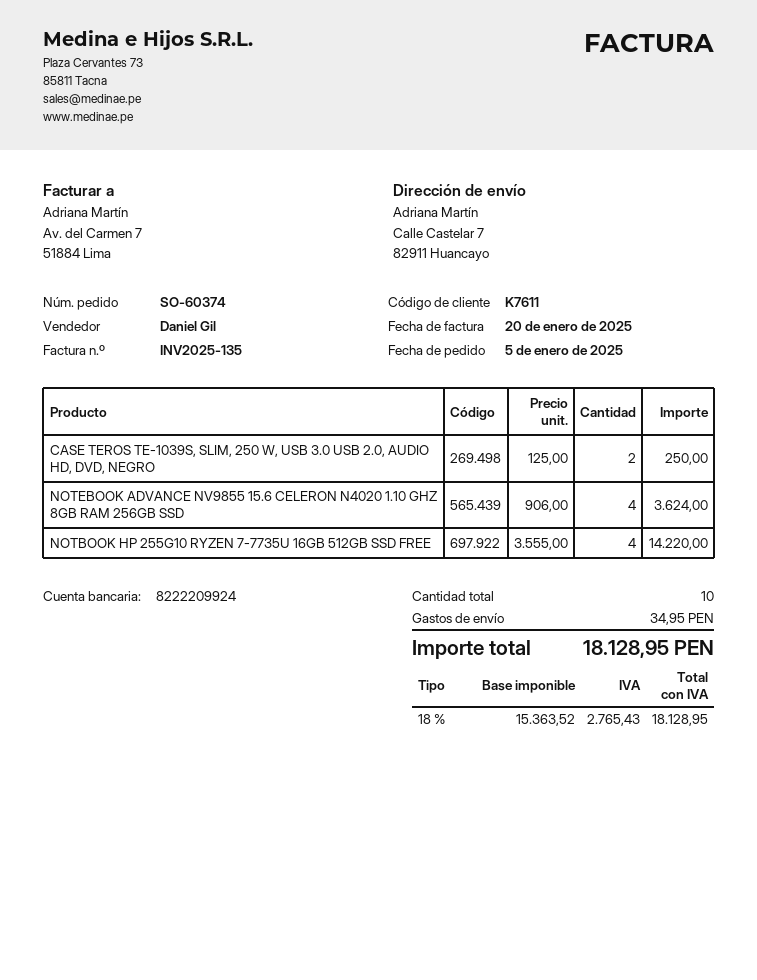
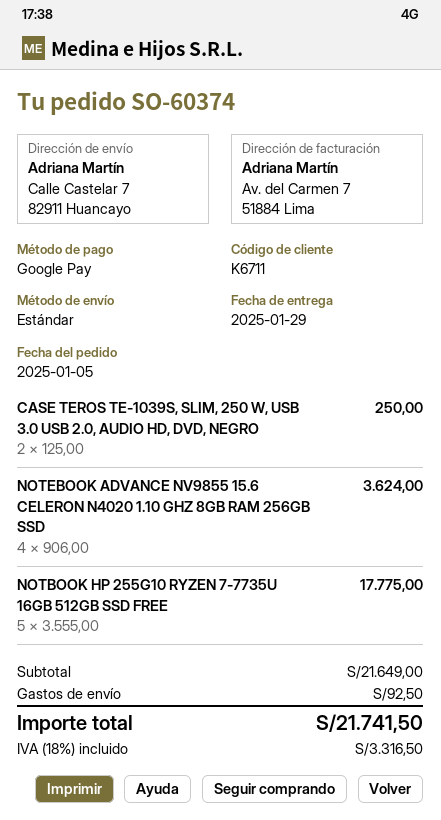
customer number: K7611 -> K6711
NOTBOOK HP 255G10 RYZEN 7-7735U 16GB 512GB SSD FREE: 4 x 3555.00 = 14220.00 -> 5 x 3555.00 = 17775.00
shipping: 34.95 -> 92.50
tax: 18% = 2765.43 -> 18% = 3316.50
total: 18128.95 -> 21741.50

